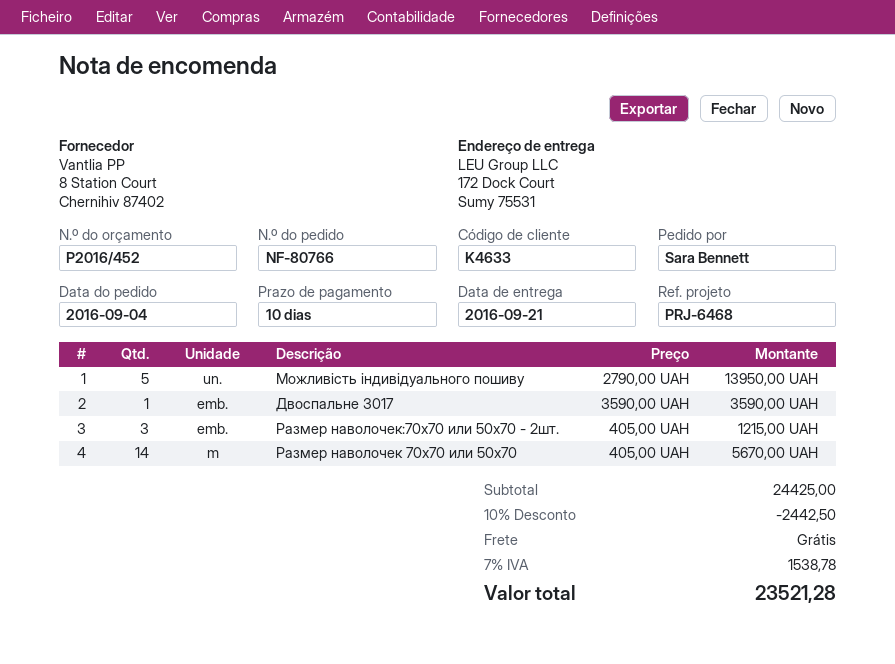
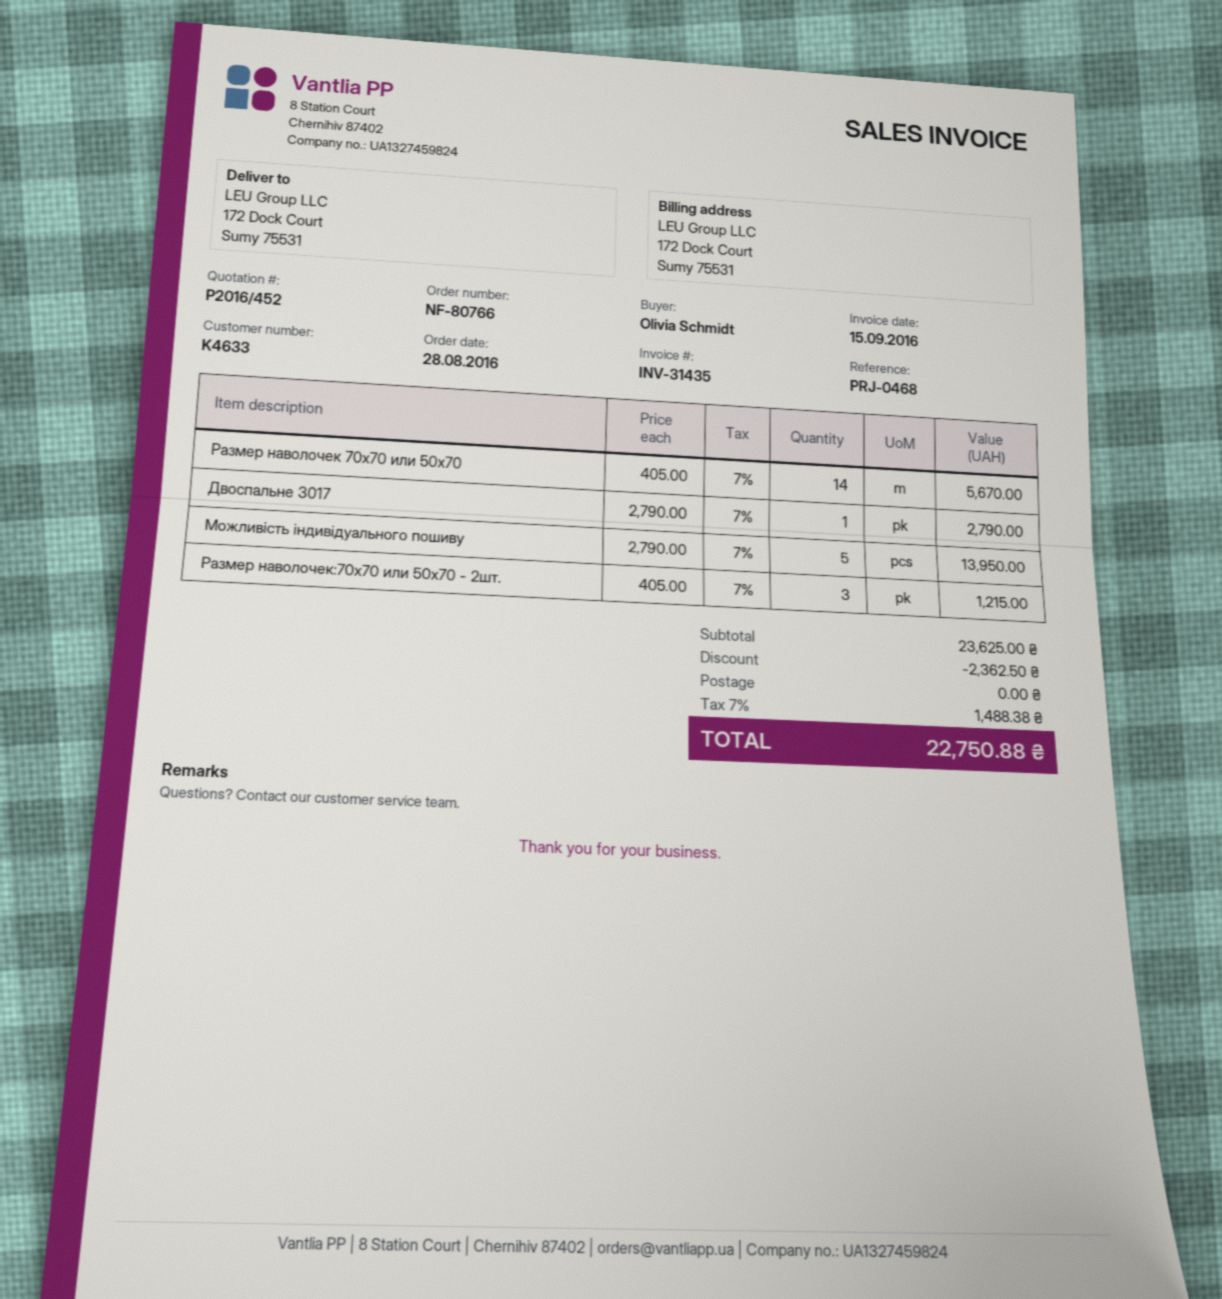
order date: 2016-09-04 -> 2016-08-28
reference: PRJ-6468 -> PRJ-0468
ordered by: Sara Bennett -> Olivia Schmidt
Двоспальне 3017: 1 x 3590.00 = 3590.00 -> 1 x 2790.00 = 2790.00
subtotal: 24425.00 -> 23625.00
discount: 2442.50 -> 2362.50
tax: 7% = 1538.78 -> 7% = 1488.38
total: 23521.28 -> 22750.88

